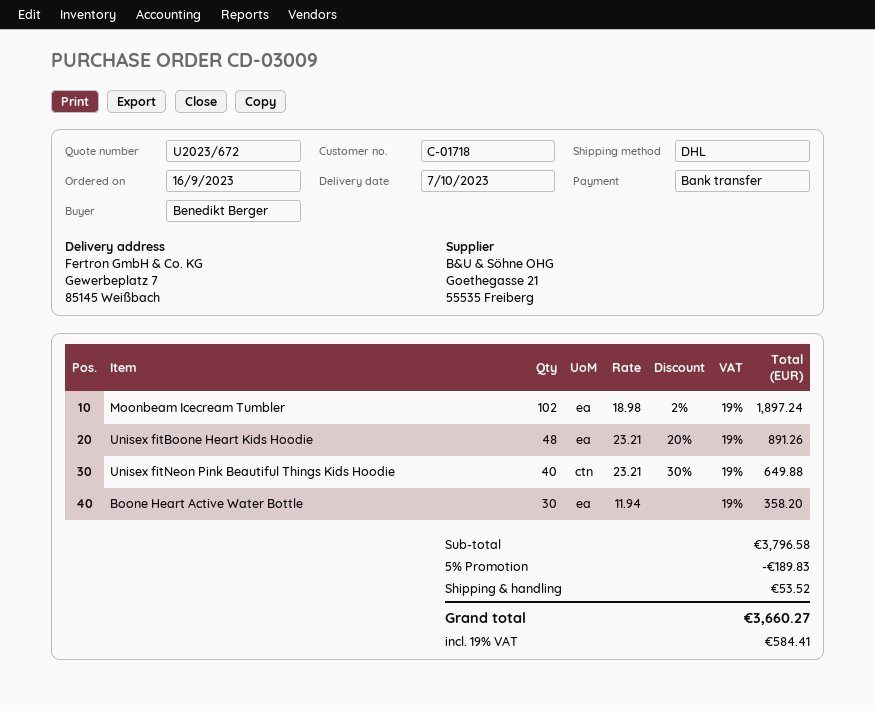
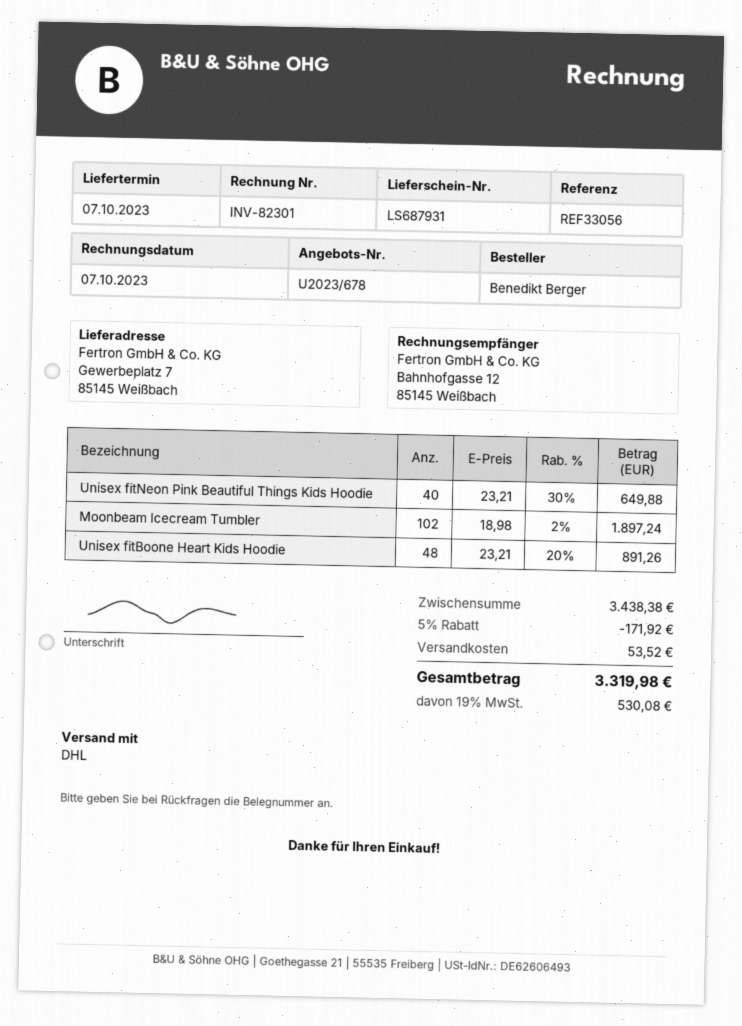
quote number: U2023/672 -> U2023/678
Boone Heart Active Water Bottle: 30 x 11.94 = 358.20 -> none
subtotal: 3796.58 -> 3438.38
discount: 5% = 189.83 -> 5% = 171.92
tax: 19% = 584.41 -> 19% = 530.08
total: 3660.27 -> 3319.98

